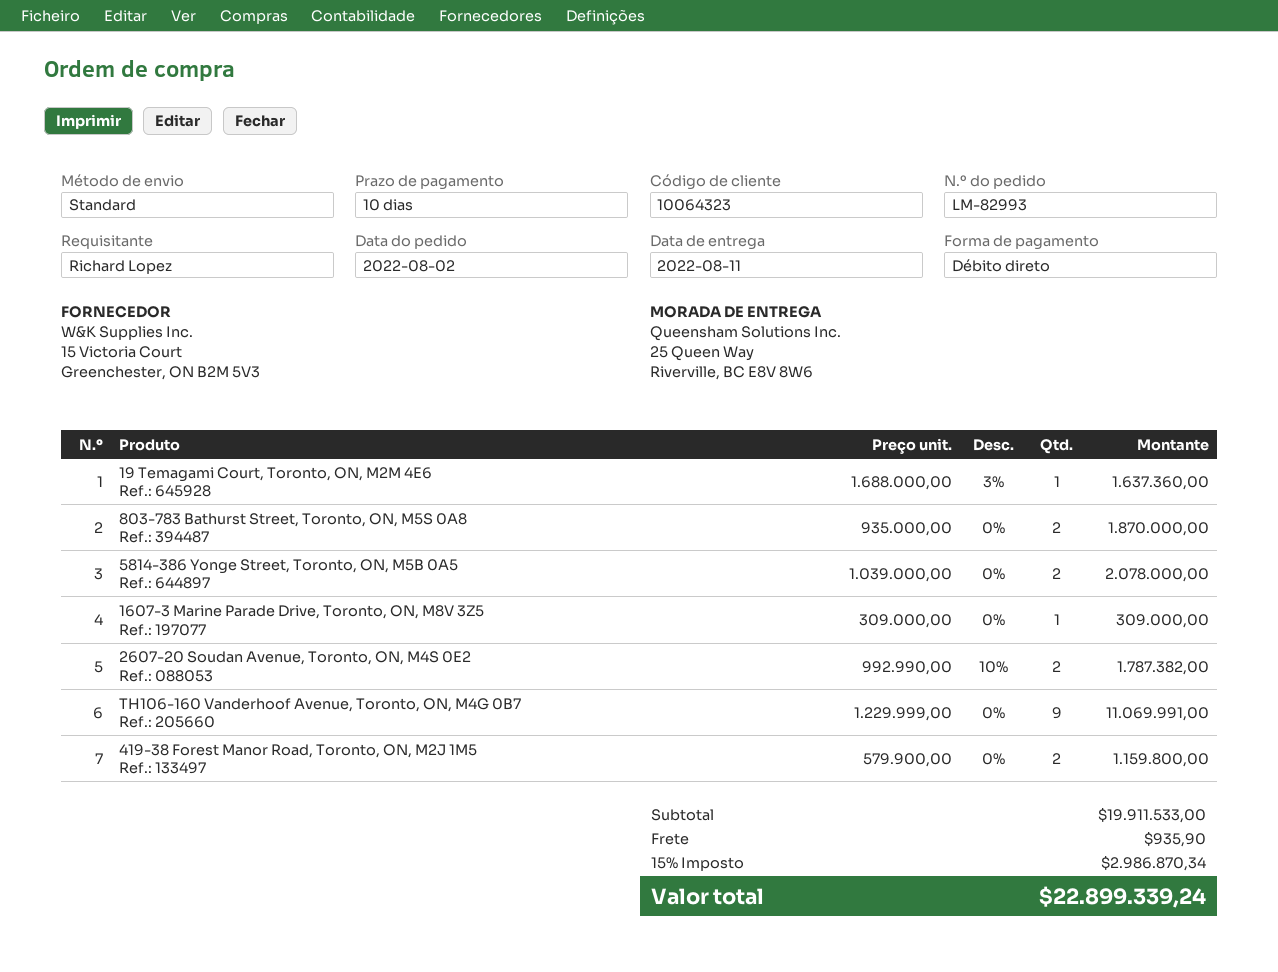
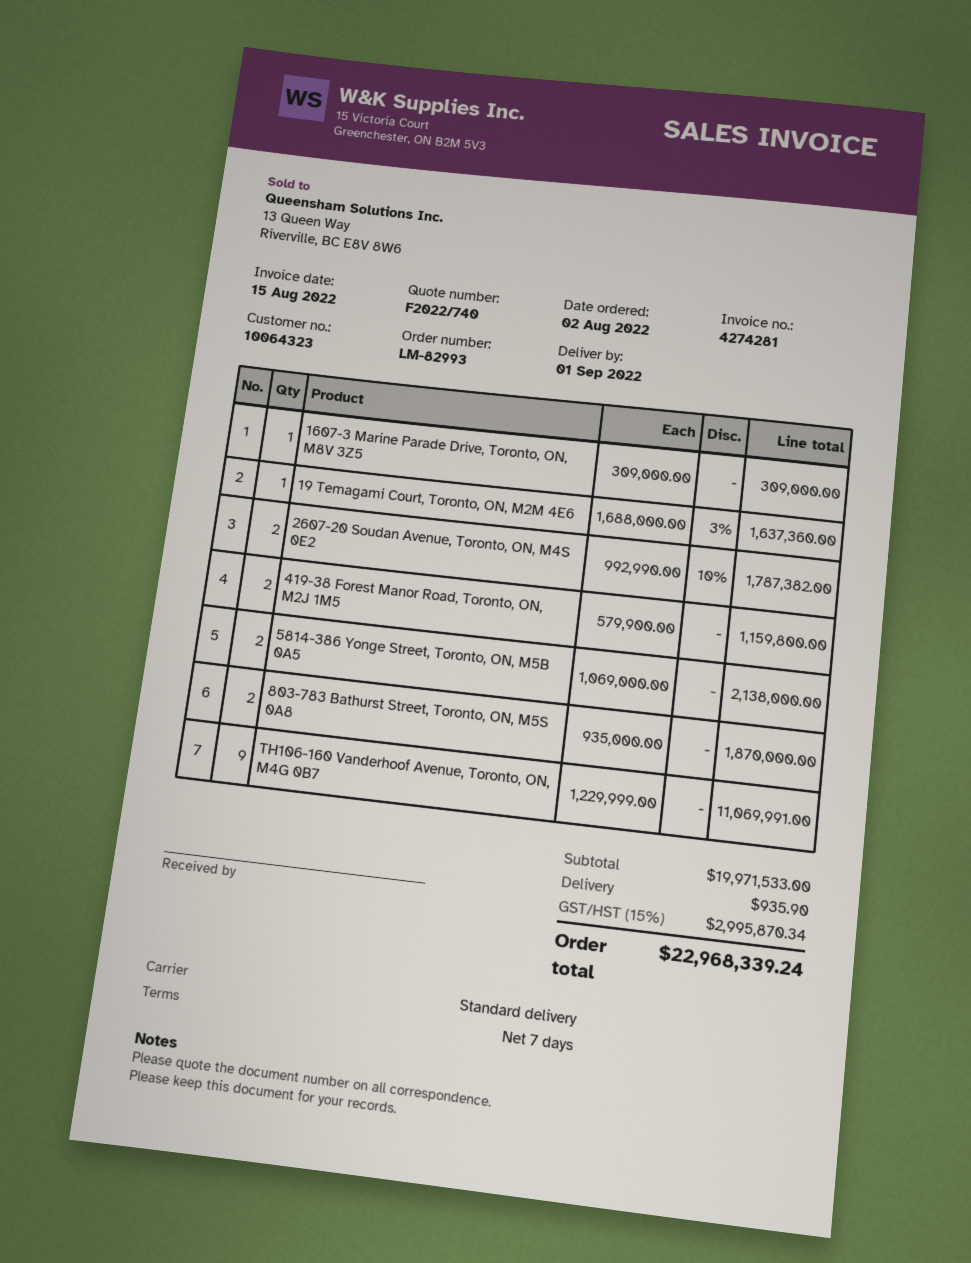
delivery date: 2022-08-11 -> 2022-09-01
payment terms: 10 days -> 7 days
5814-386 Yonge Street, Toronto, ON, M5B 0A5: 2 x 1039000.00 = 2078000.00 -> 2 x 1069000.00 = 2138000.00
subtotal: 19911533.00 -> 19971533.00
tax: 15% = 2986870.34 -> 15% = 2995870.34
total: 22899339.24 -> 22968339.24

